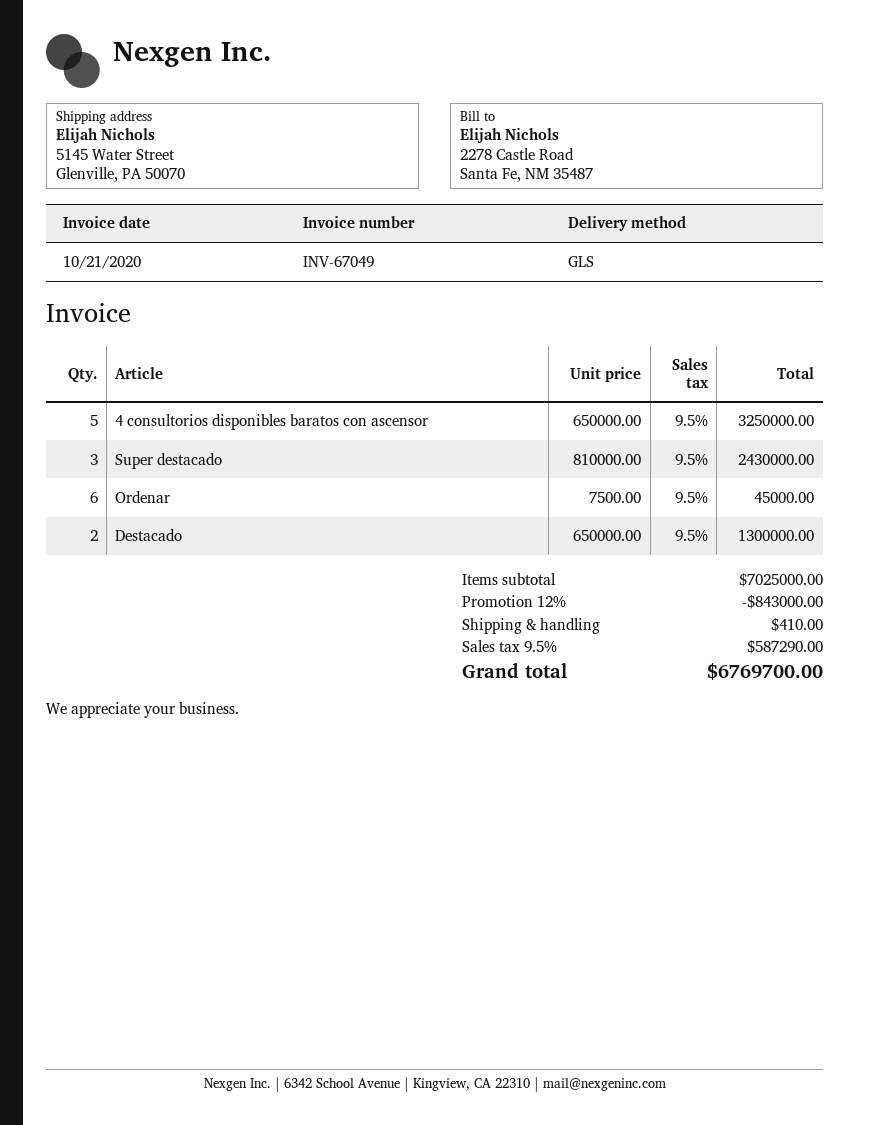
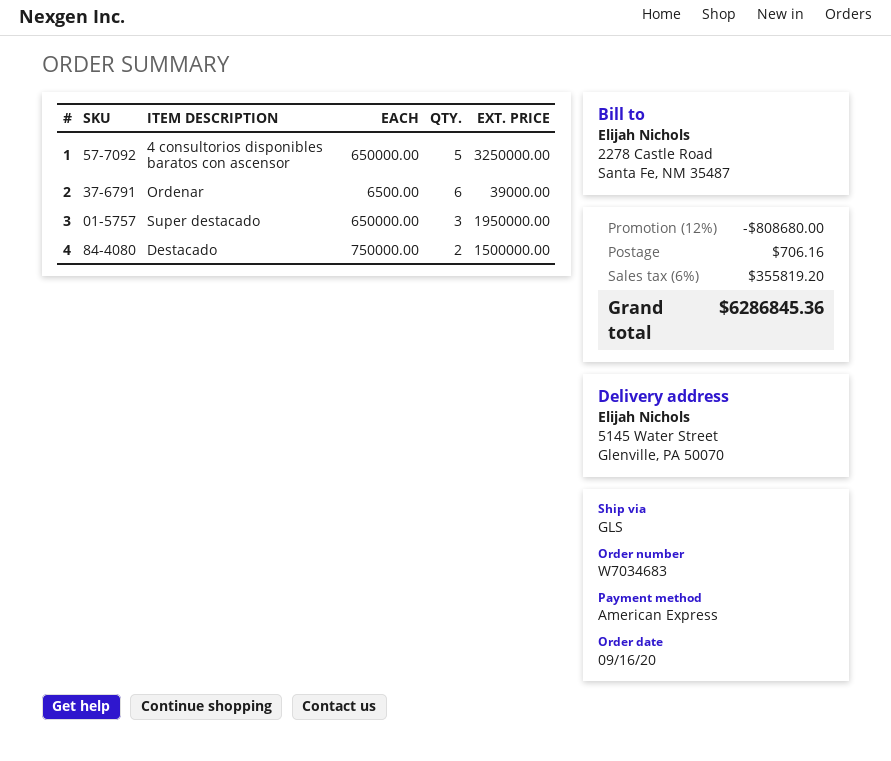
Super destacado: 3 x 810000.00 = 2430000.00 -> 3 x 650000.00 = 1950000.00
Ordenar: 6 x 7500.00 = 45000.00 -> 6 x 6500.00 = 39000.00
Destacado: 2 x 650000.00 = 1300000.00 -> 2 x 750000.00 = 1500000.00
discount: 12% = 843000.00 -> 12% = 808680.00
shipping: 410.00 -> 706.16
tax: 9.5% = 587290.00 -> 6% = 355819.20
total: 6769700.00 -> 6286845.36

